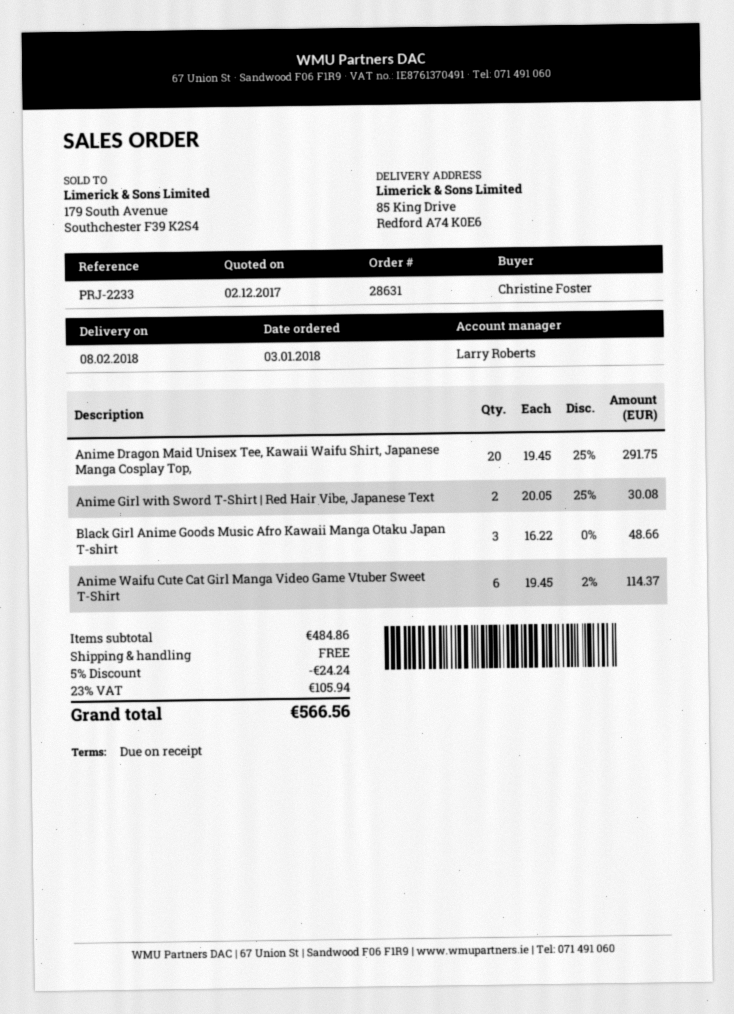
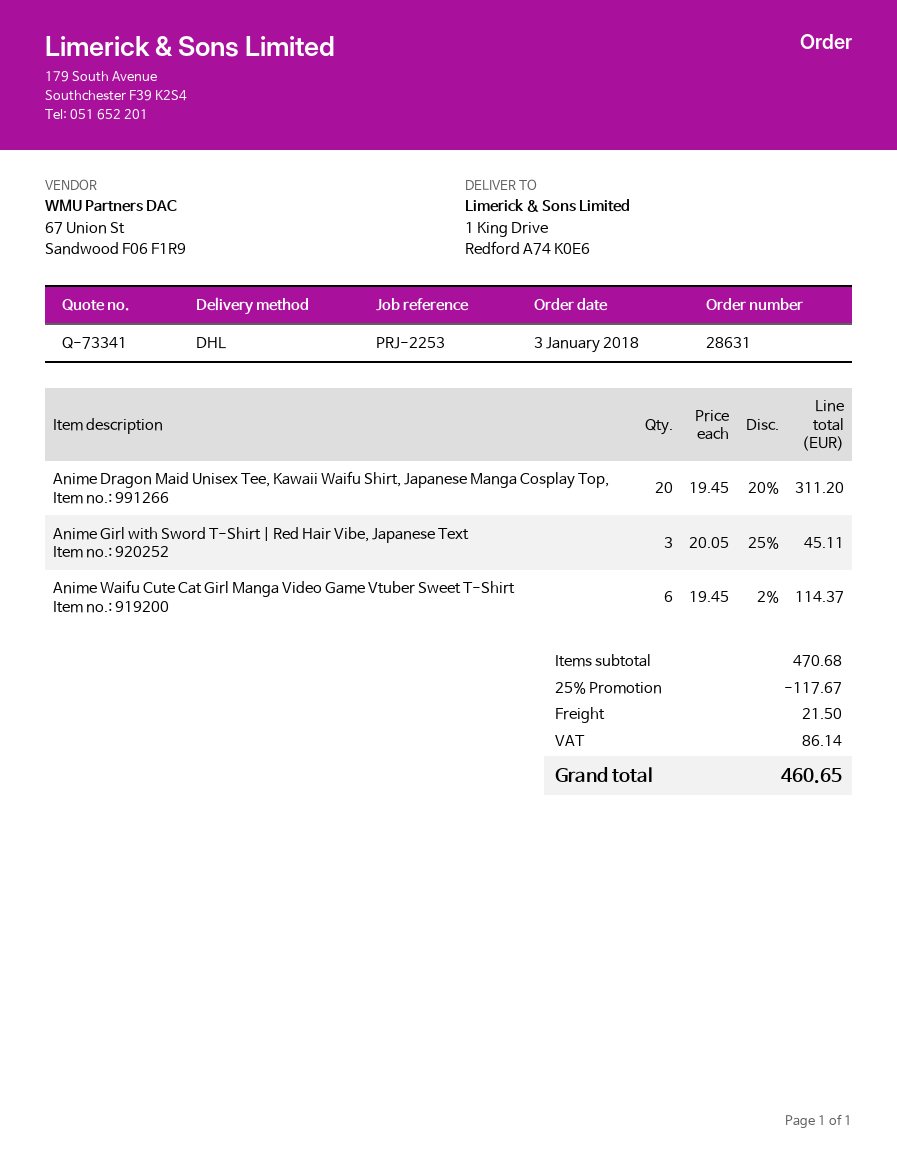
reference: PRJ-2233 -> PRJ-2253
ship to: 85 King Drive, Redford A74 K0E6 -> 1 King Drive, Redford A74 K0E6
Anime Dragon Maid Unisex Tee, Kawaii Waifu Shirt, Japanese Manga Cosplay Top,: 20 x 19.45 - 25% = 291.75 -> 20 x 19.45 - 20% = 311.20
Anime Girl with Sword T-Shirt | Red Hair Vibe, Japanese Text: 2 x 20.05 - 25% = 30.08 -> 3 x 20.05 - 25% = 45.11
Black Girl Anime Goods Music Afro Kawaii Manga Otaku Japan T-shirt: 3 x 16.22 = 48.66 -> none
subtotal: 484.86 -> 470.68
discount: 5% = 24.24 -> 25% = 117.67
shipping: 0.00 -> 21.50
tax: 105.94 -> 86.14
total: 566.56 -> 460.65

